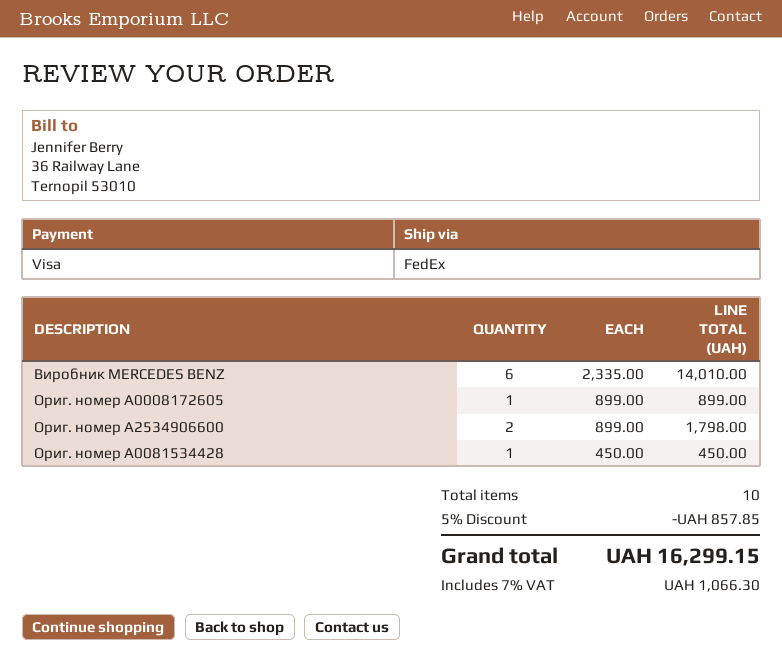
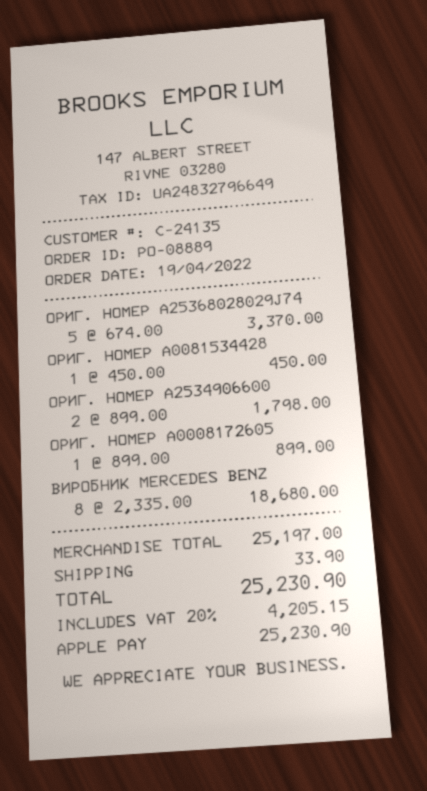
payment method: Visa -> Apple Pay
Виробник MERCEDES BENZ: 6 x 2335.00 = 14010.00 -> 8 x 2335.00 = 18680.00
ОРИГ. НОМЕР A25368028029J74: none -> 5 x 674.00 = 3370.00
discount: 5% = 857.85 -> none
shipping: none -> 33.90
tax: 7% = 1066.30 -> 20% = 4205.15
total: 16299.15 -> 25230.90

